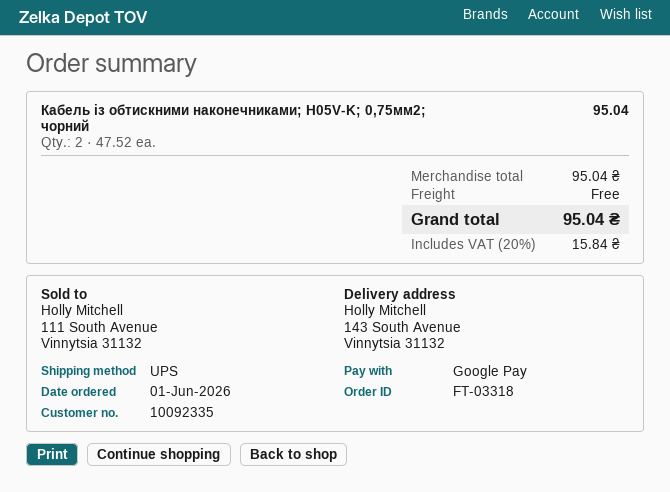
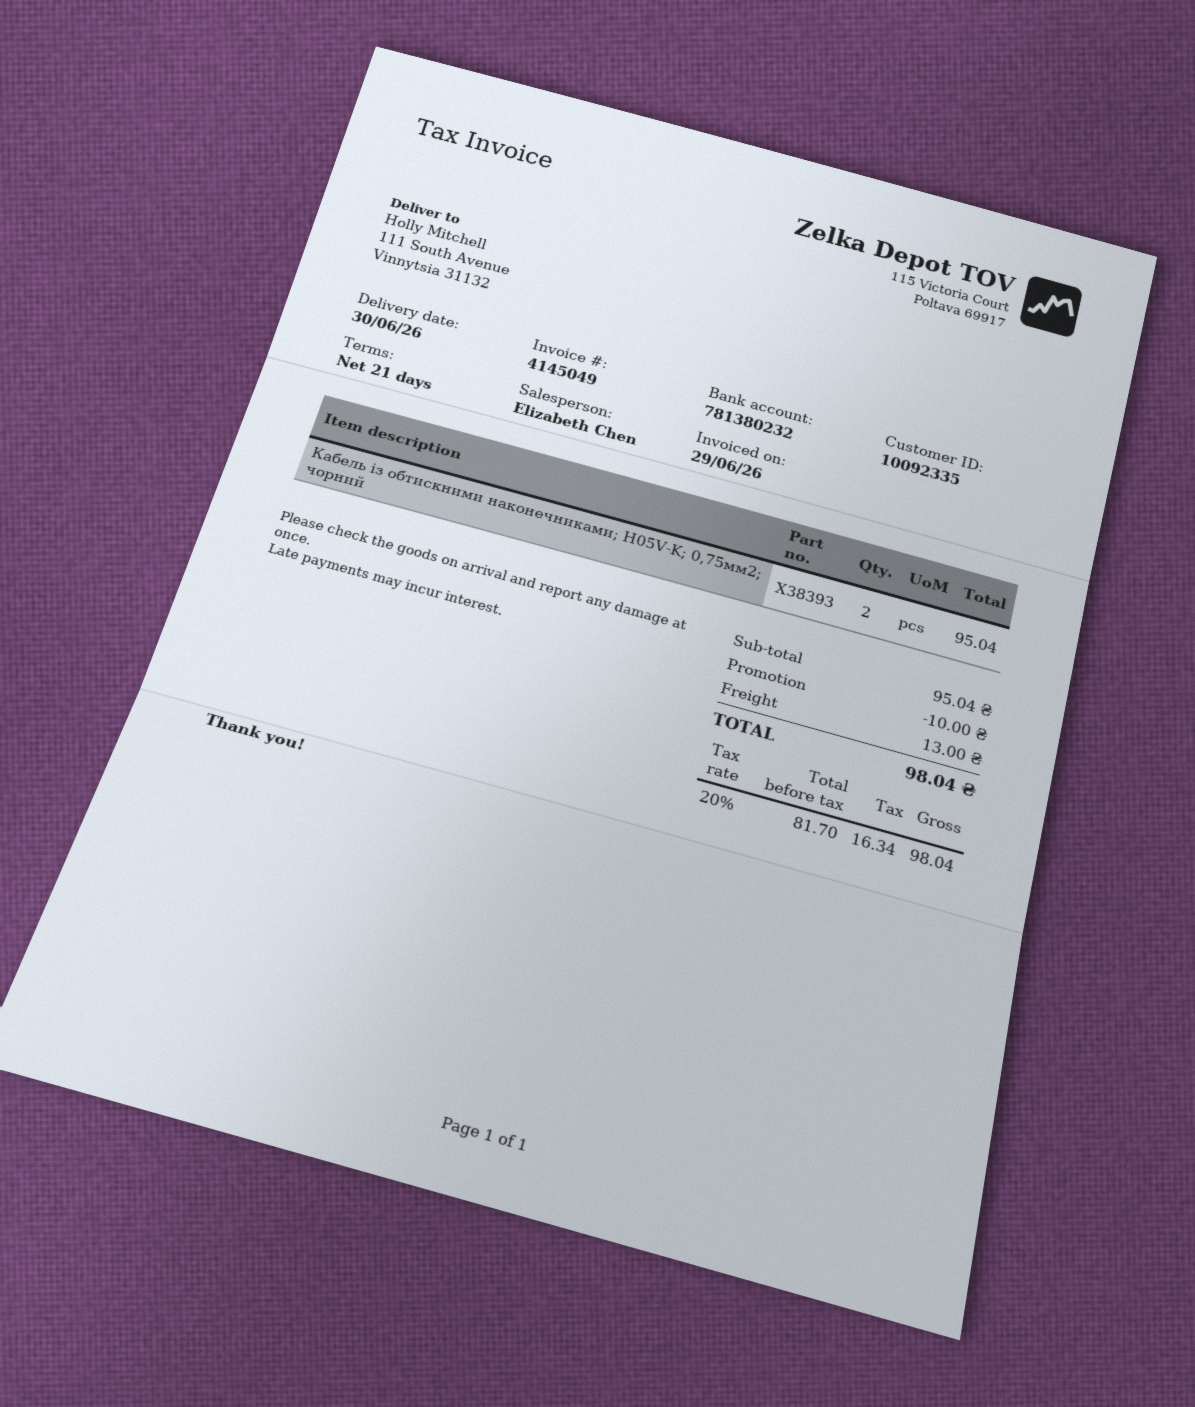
ship to: 143 South Avenue, Vinnytsia 31132 -> 111 South Avenue, Vinnytsia 31132
discount: none -> 10.00
shipping: 0.00 -> 13.00
tax: 20% = 15.84 -> 20% = 16.34
total: 95.04 -> 98.04

